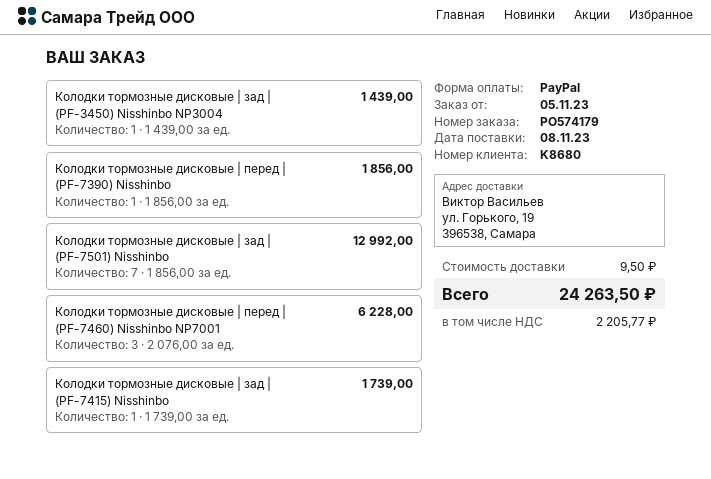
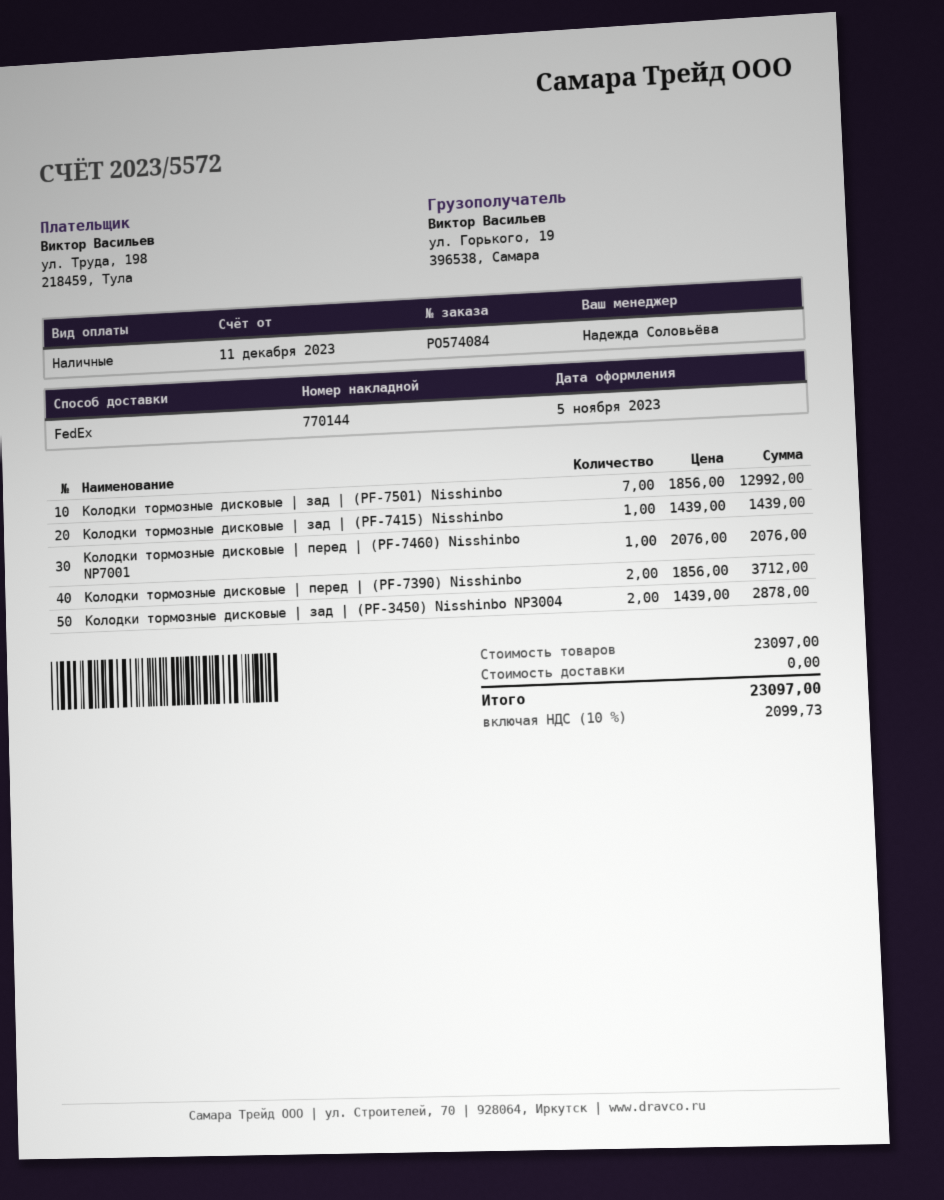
order number: PO574179 -> PO574084
payment method: PayPal -> cash
Колодки тормозные дисковые | зад | (PF-3450) Nisshinbo NP3004: 1 x 1439.00 = 1439.00 -> 2 x 1439.00 = 2878.00
Колодки тормозные дисковые | перед | (PF-7390) Nisshinbo: 1 x 1856.00 = 1856.00 -> 2 x 1856.00 = 3712.00
Колодки тормозные дисковые | перед | (PF-7460) Nisshinbo NP7001: 3 x 2076.00 = 6228.00 -> 1 x 2076.00 = 2076.00
Колодки тормозные дисковые | зад | (PF-7415) Nisshinbo: 1 x 1739.00 = 1739.00 -> 1 x 1439.00 = 1439.00
shipping: 9.50 -> 0.00
tax: 2205.77 -> 2099.73
total: 24263.50 -> 23097.00

